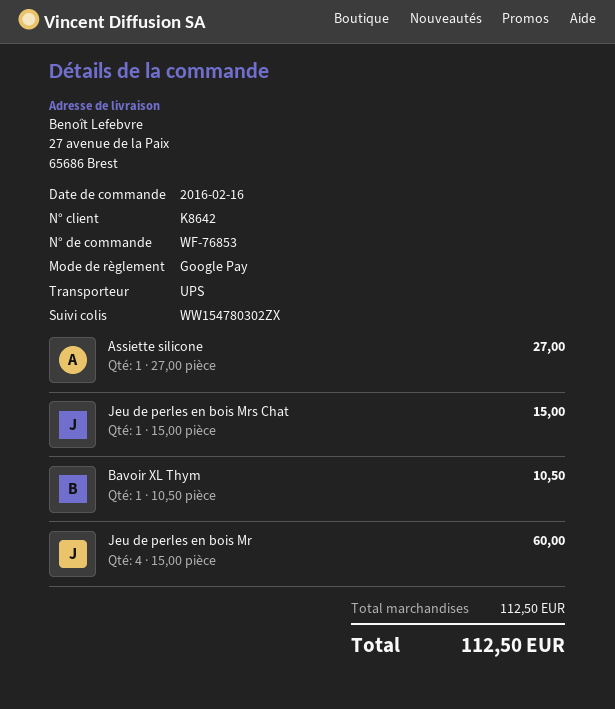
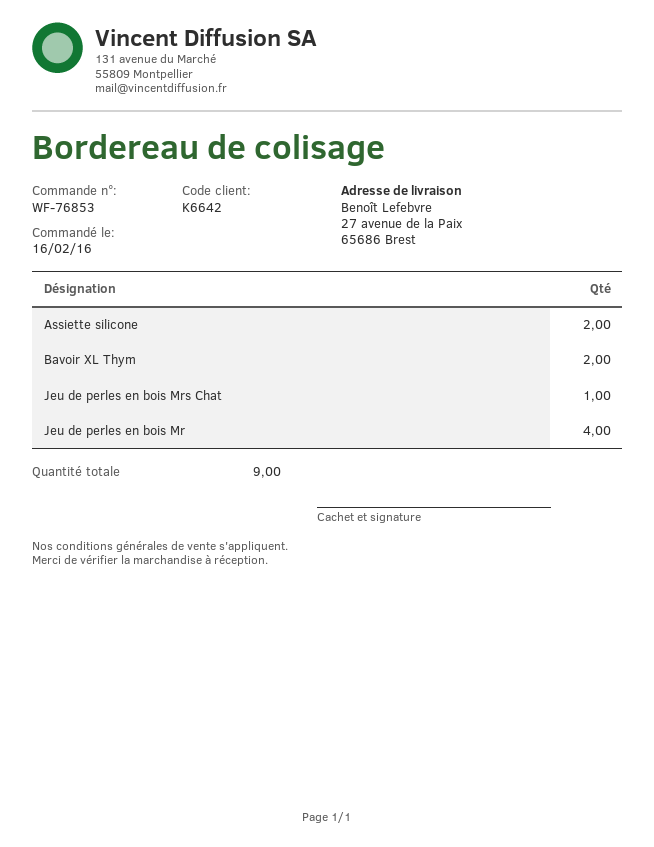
customer number: K8642 -> K6642
Assiette silicone: 1 -> 2
Bavoir XL Thym: 1 -> 2

